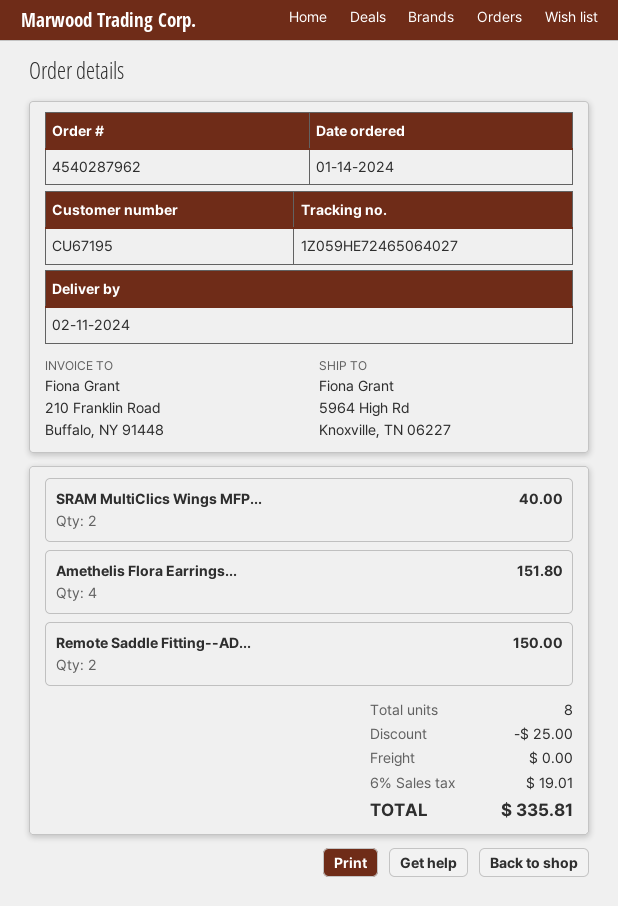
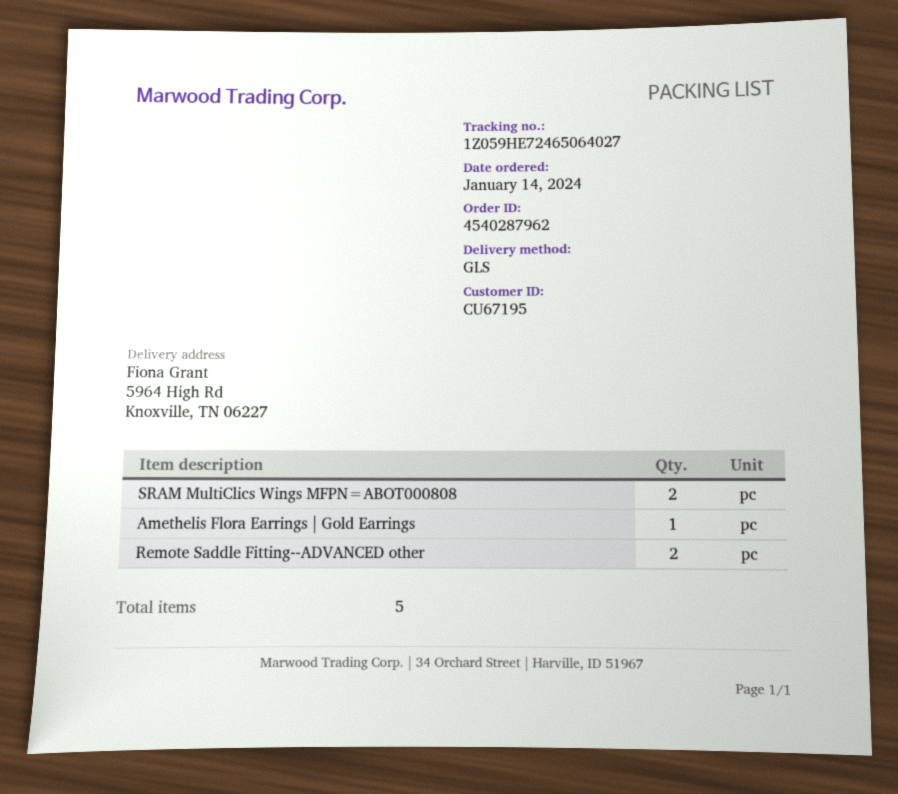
Amethelis Flora Earrings...: 4 -> 1
total quantity: 8 -> 5

